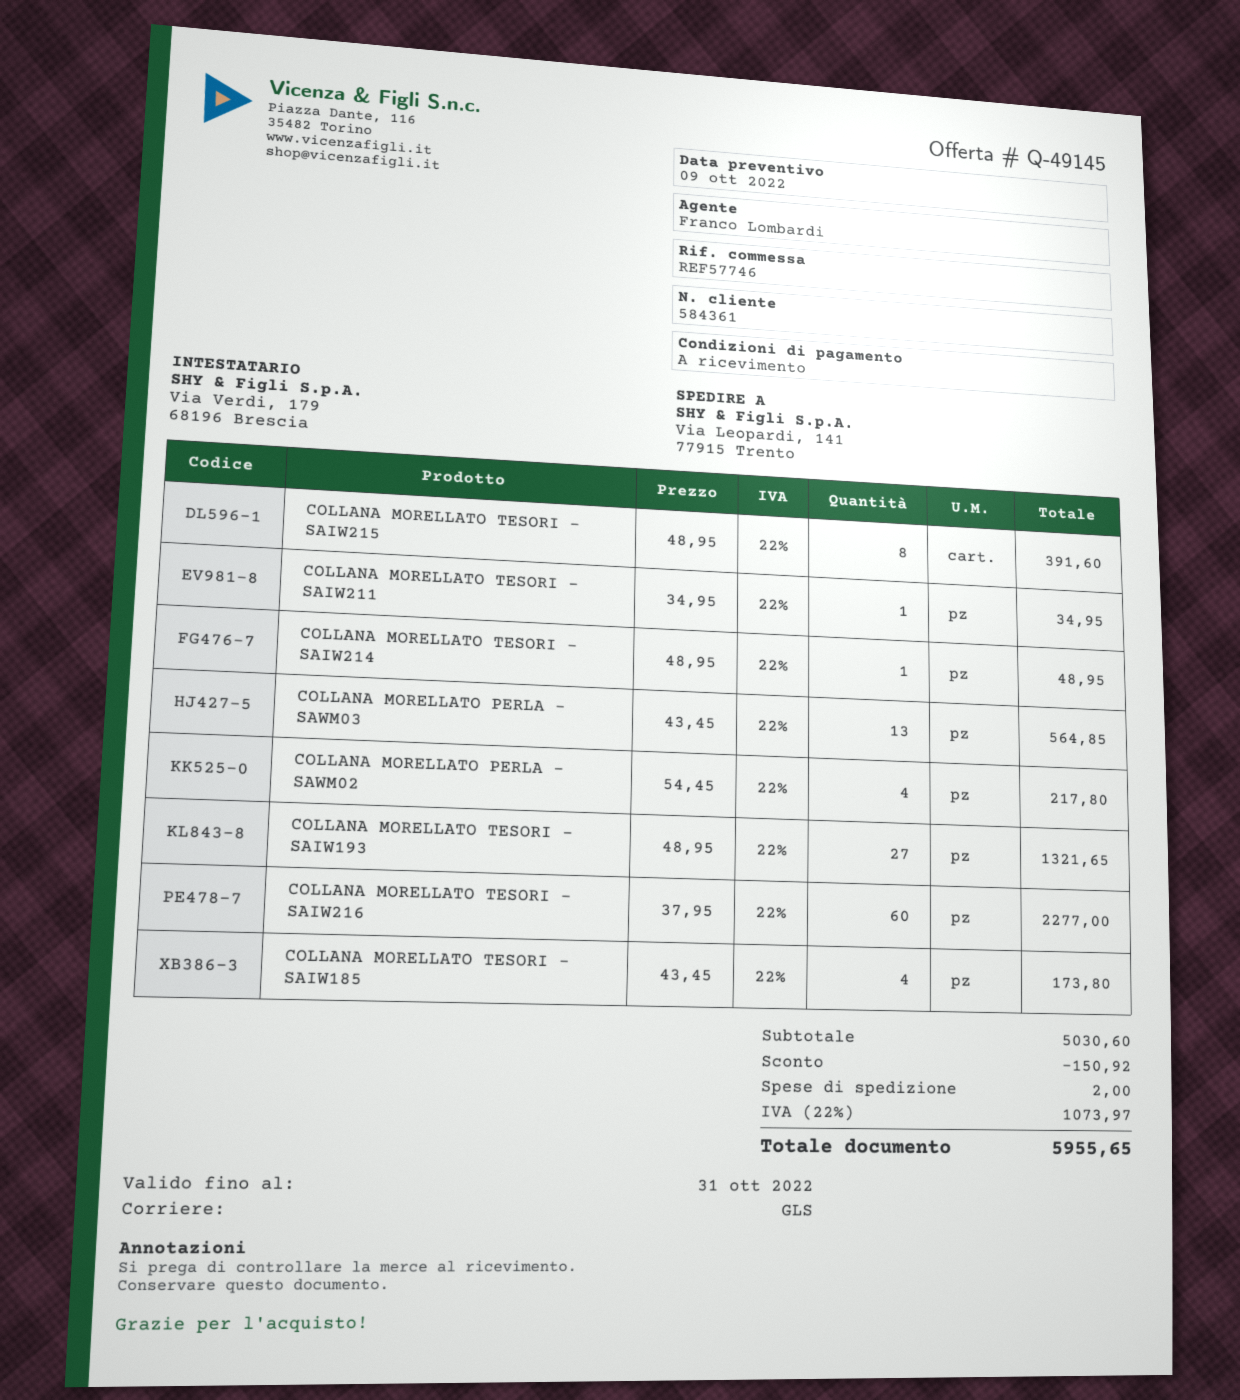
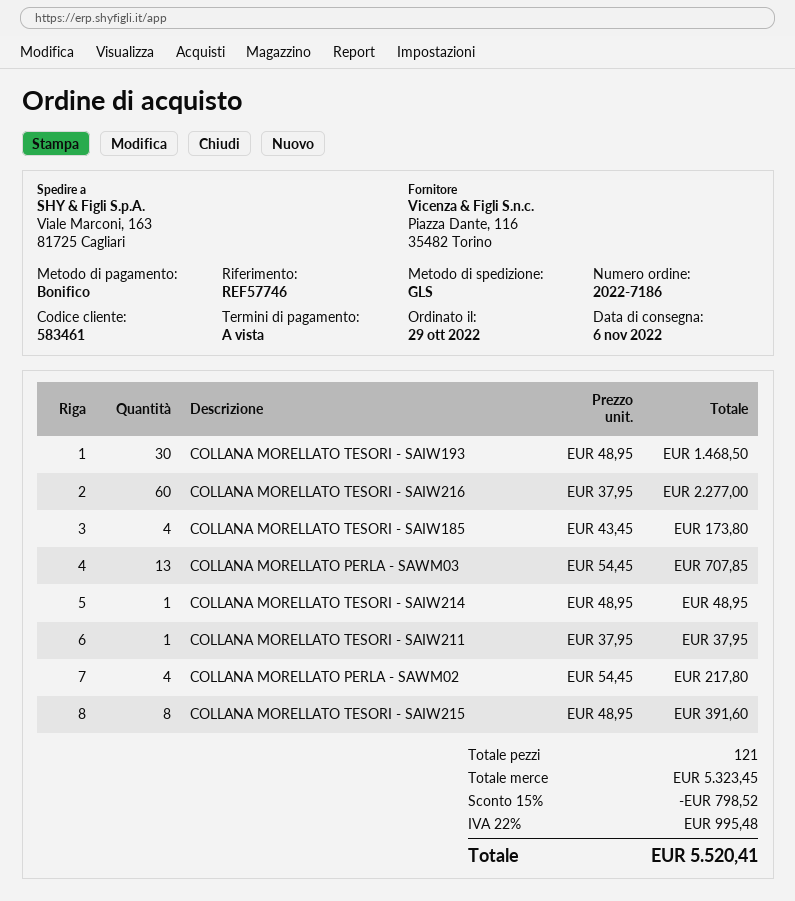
customer number: 584361 -> 583461
ship to: Via Leopardi, 141, 77915 Trento -> Viale Marconi, 163, 81725 Cagliari
COLLANA MORELLATO TESORI - SAIW211: 1 x 34.95 = 34.95 -> 1 x 37.95 = 37.95
COLLANA MORELLATO PERLA - SAWM03: 13 x 43.45 = 564.85 -> 13 x 54.45 = 707.85
COLLANA MORELLATO TESORI - SAIW193: 27 x 48.95 = 1321.65 -> 30 x 48.95 = 1468.50
subtotal: 5030.60 -> 5323.45
discount: 150.92 -> 798.52
shipping: 2.00 -> none
tax: 22% = 1073.97 -> 22% = 995.48
total: 5955.65 -> 5520.41

